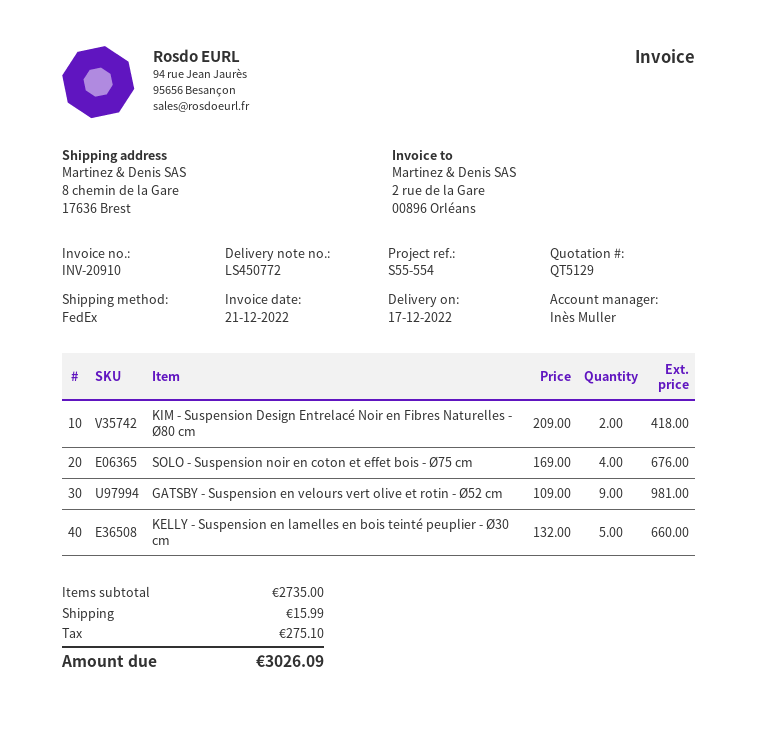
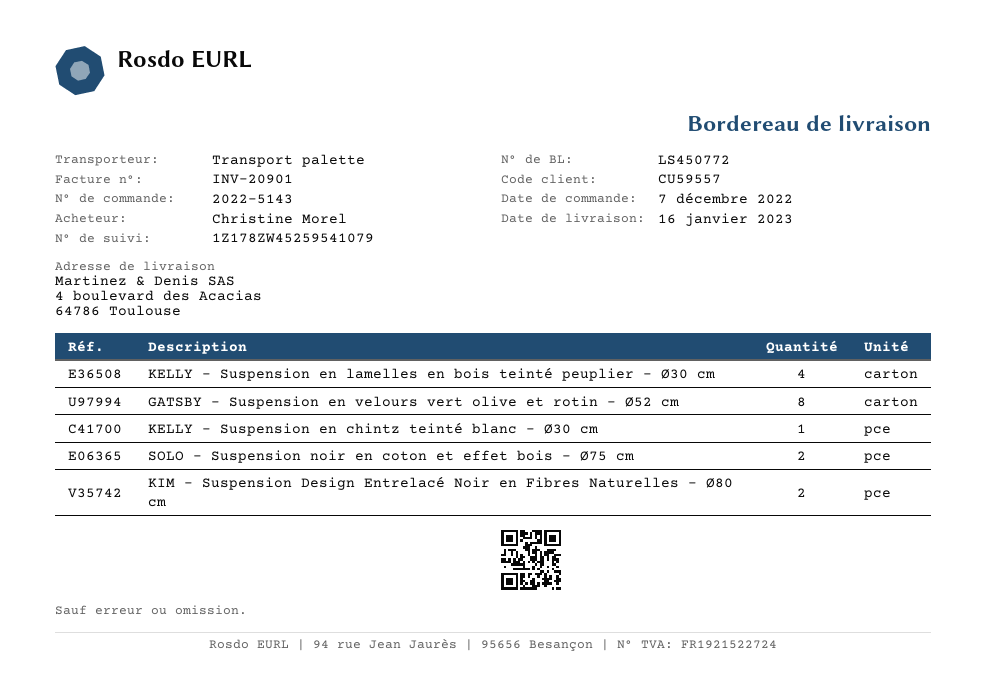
delivery date: 2022-12-17 -> 2023-01-16
invoice number: INV-20910 -> INV-20901
shipping method: FedEx -> pallet freight
ship to: 8 chemin de la Gare, 17636 Brest -> 4 boulevard des Acacias, 64786 Toulouse
SOLO - Suspension noir en coton et effet bois - Ø75 cm: 4 -> 2
GATSBY - Suspension en velours vert olive et rotin - Ø52 cm: 9 -> 8
KELLY - Suspension en lamelles en bois teinté peuplier - Ø30 cm: 5 -> 4
KELLY - Suspension en chintz teinté blanc - Ø30 cm: none -> 1

